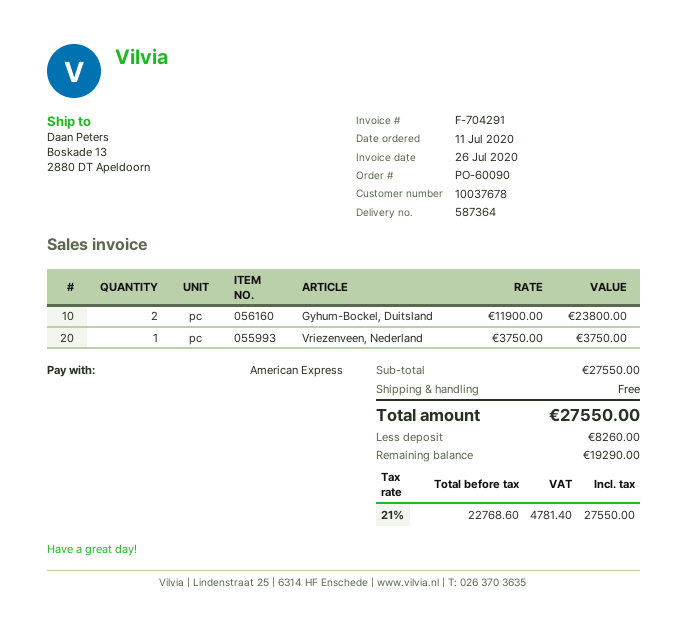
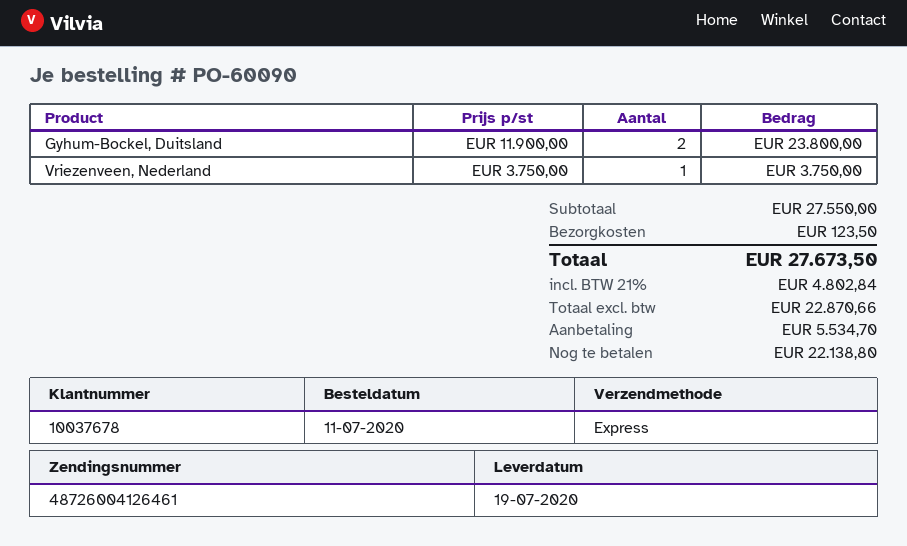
shipping: 0.00 -> 123.50
net: 22768.60 -> 22870.66
tax: 21% = 4781.40 -> 21% = 4802.84
total: 27550.00 -> 27673.50
deposit: 8260.00 -> 5534.70
balance: 19290.00 -> 22138.80

